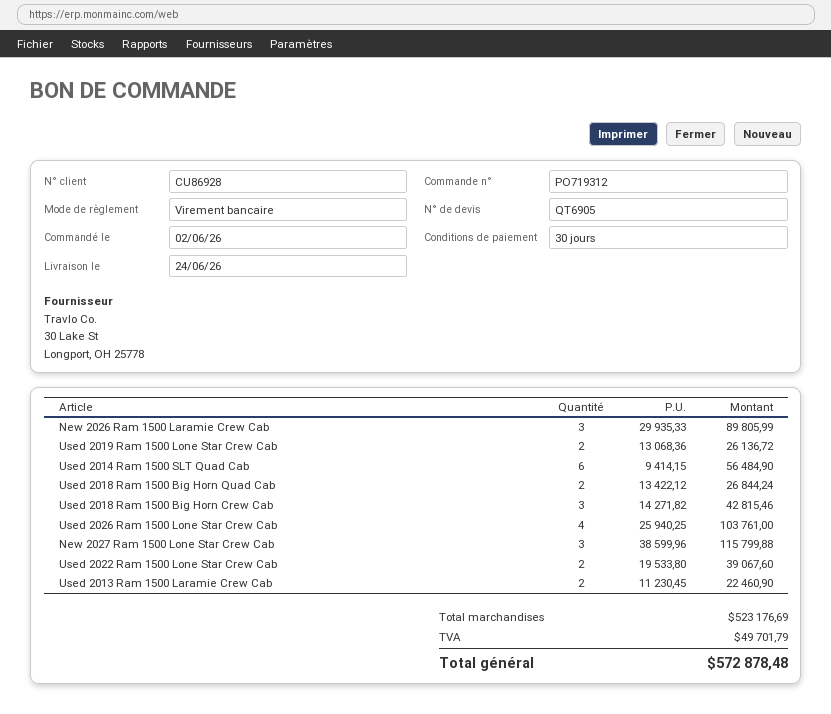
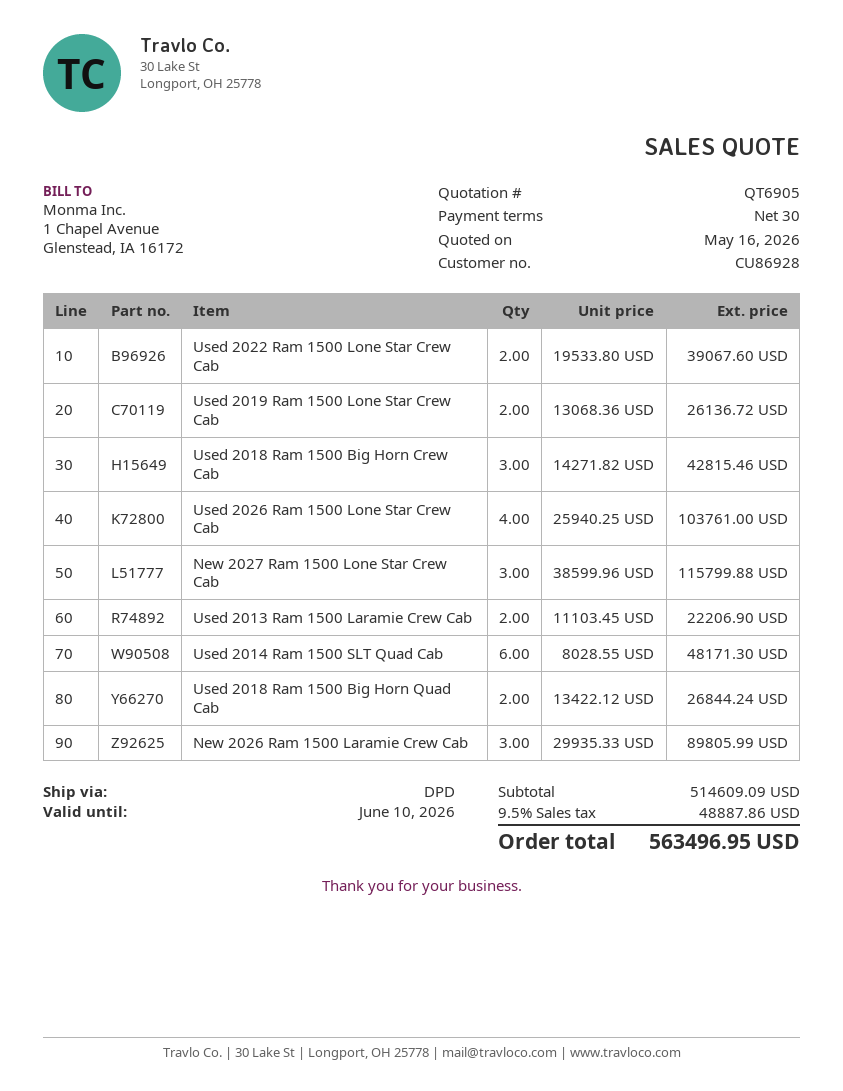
Used 2014 Ram 1500 SLT Quad Cab: 6 x 9414.15 = 56484.90 -> 6 x 8028.55 = 48171.30
Used 2013 Ram 1500 Laramie Crew Cab: 2 x 11230.45 = 22460.90 -> 2 x 11103.45 = 22206.90
subtotal: 523176.69 -> 514609.09
tax: 49701.79 -> 48887.86
total: 572878.48 -> 563496.95

